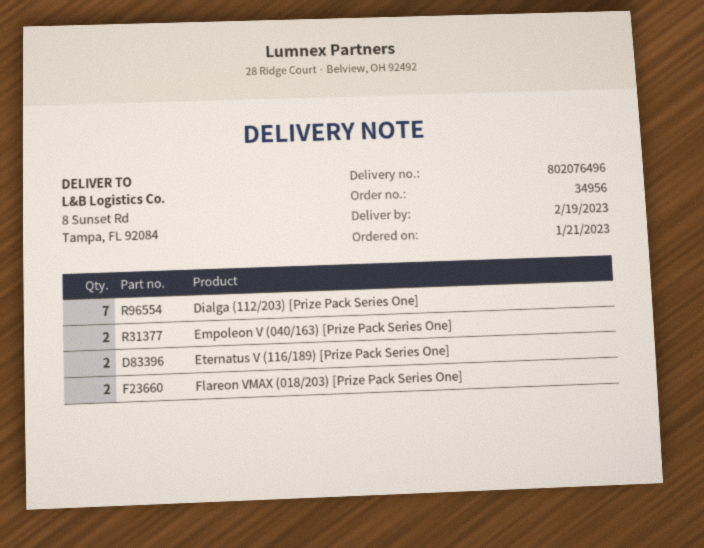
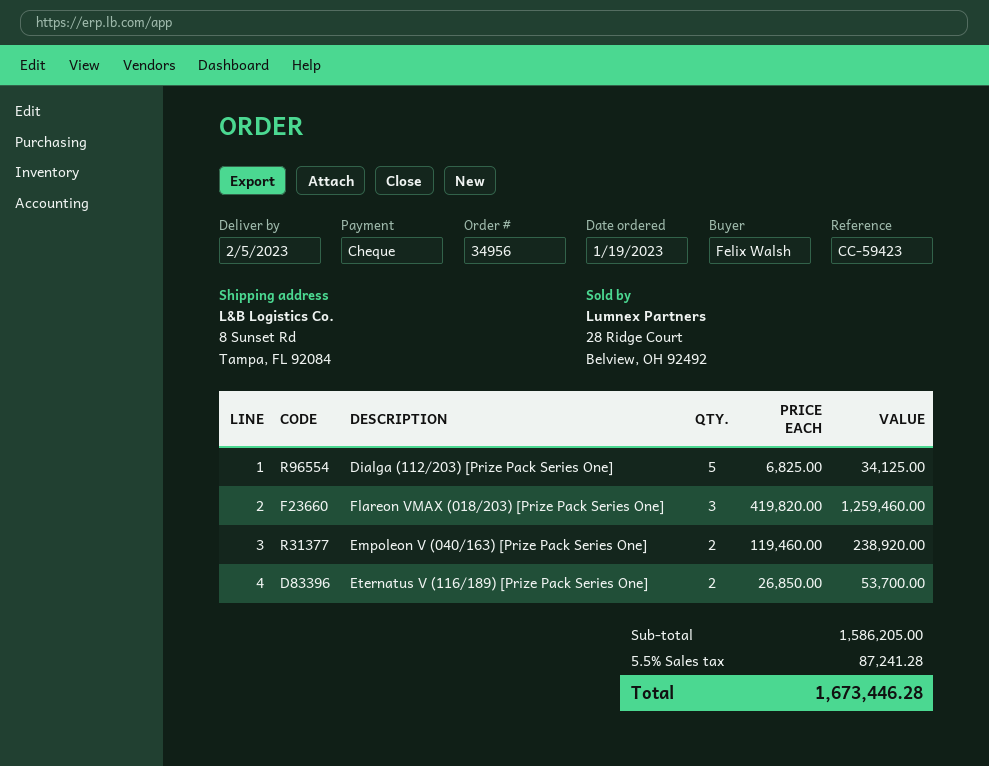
order date: 2023-01-21 -> 2023-01-19
delivery date: 2023-02-19 -> 2023-02-05
Dialga (112/203) [Prize Pack Series One]: 7 -> 5
Flareon VMAX (018/203) [Prize Pack Series One]: 2 -> 3

